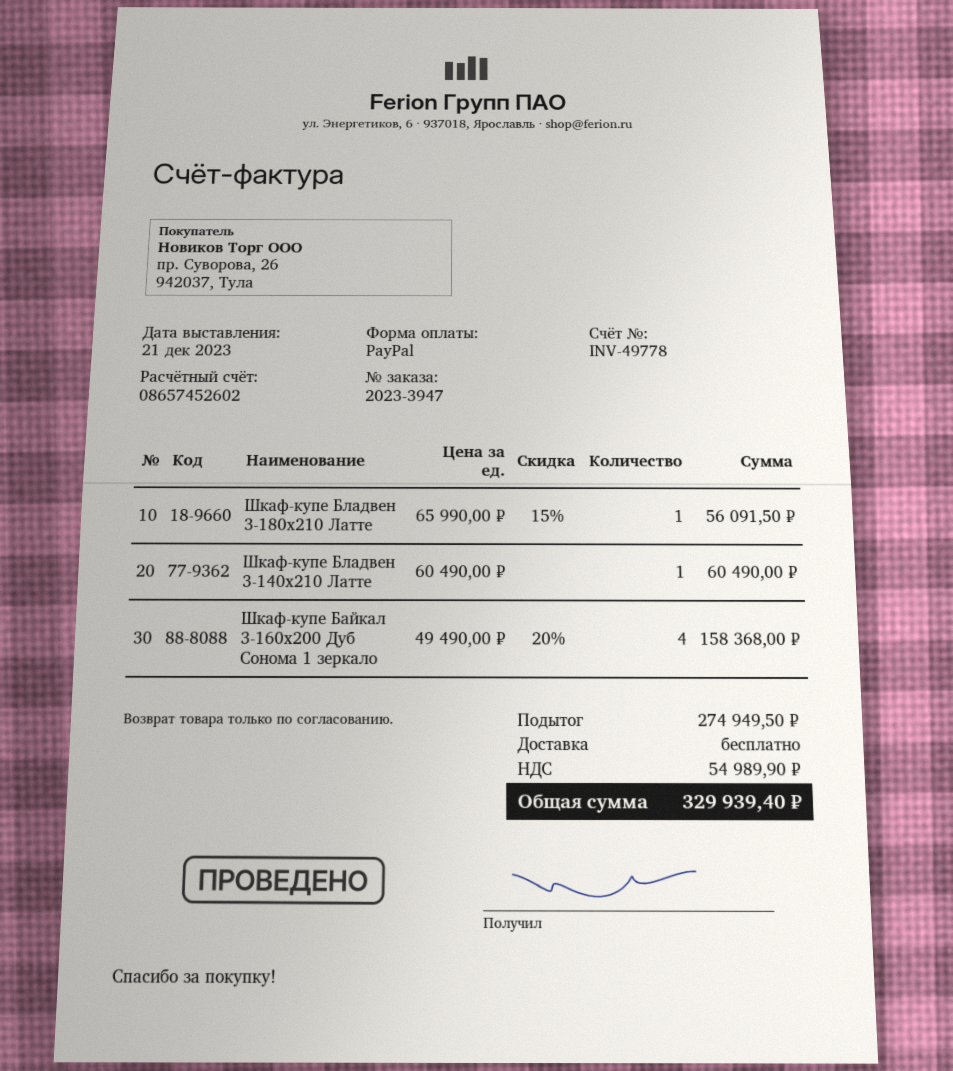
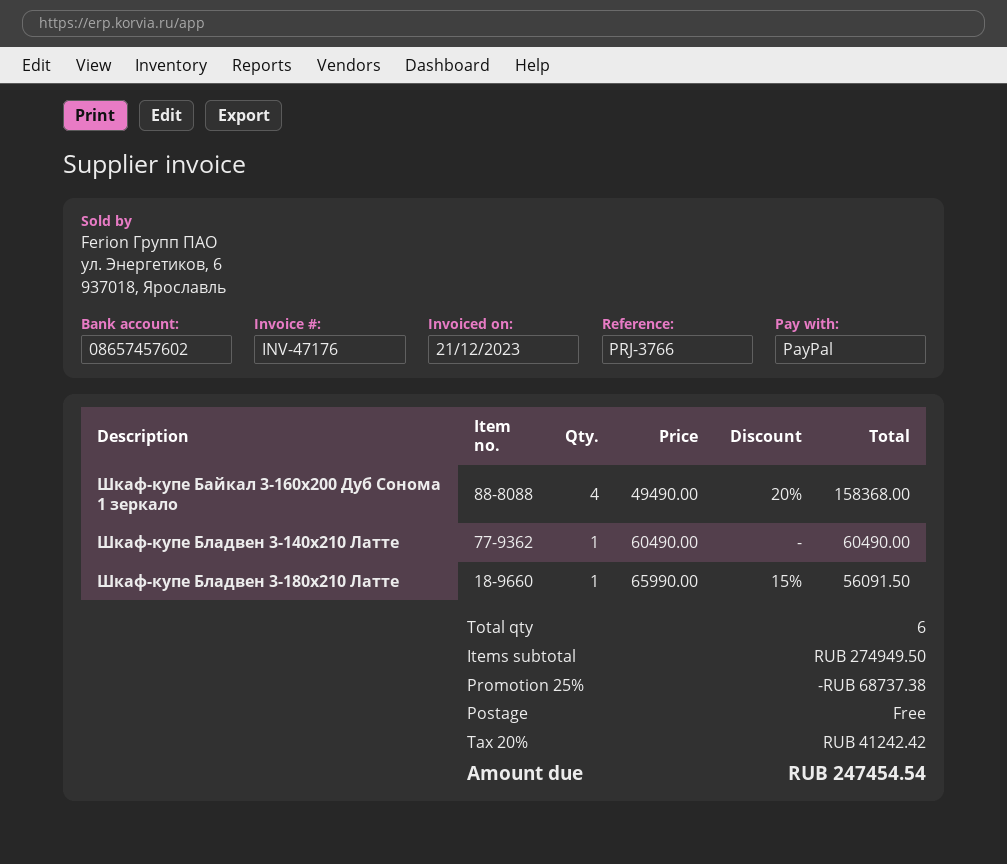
invoice number: INV-49778 -> INV-47176
bank account: 08657452602 -> 08657457602
discount: none -> 25% = 68737.38
tax: 54989.90 -> 41242.42
total: 329939.40 -> 247454.54

